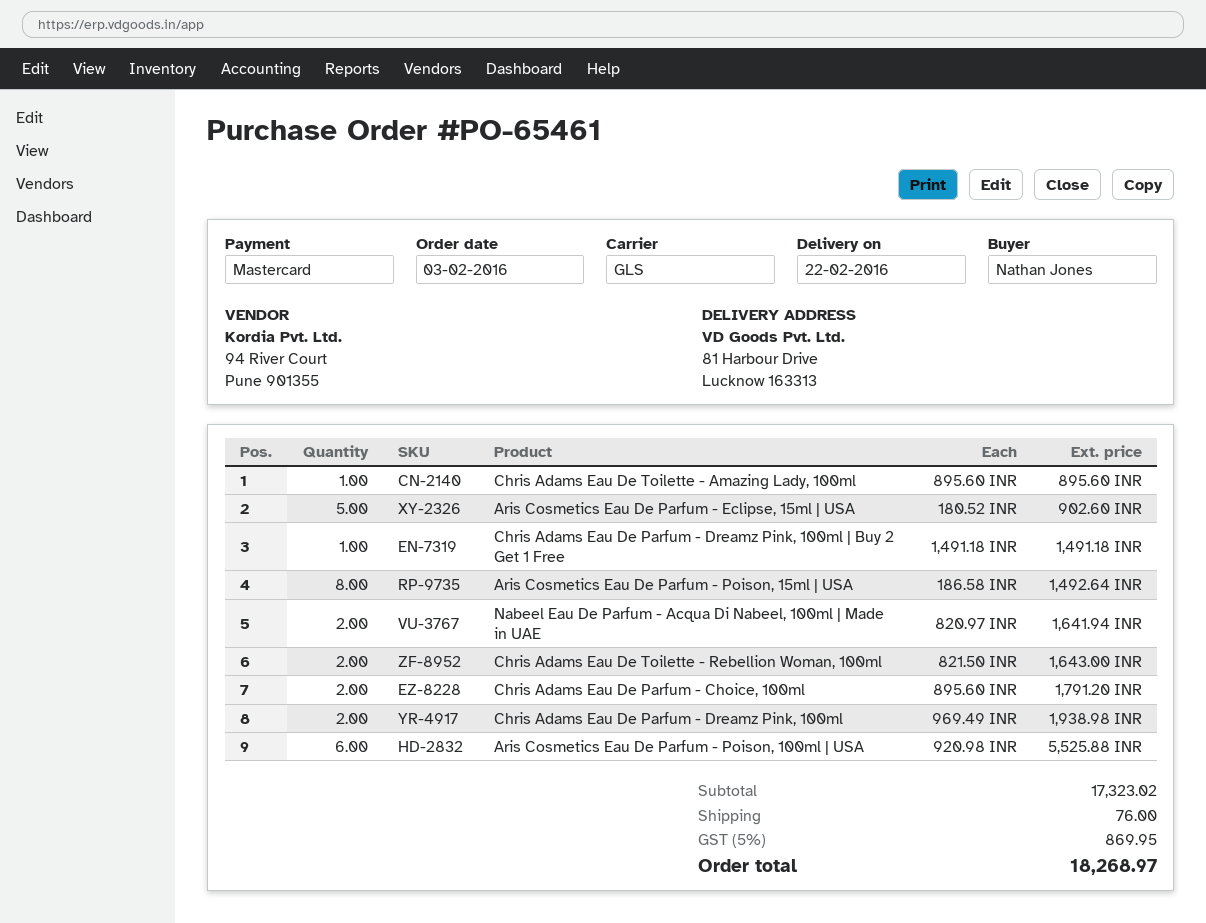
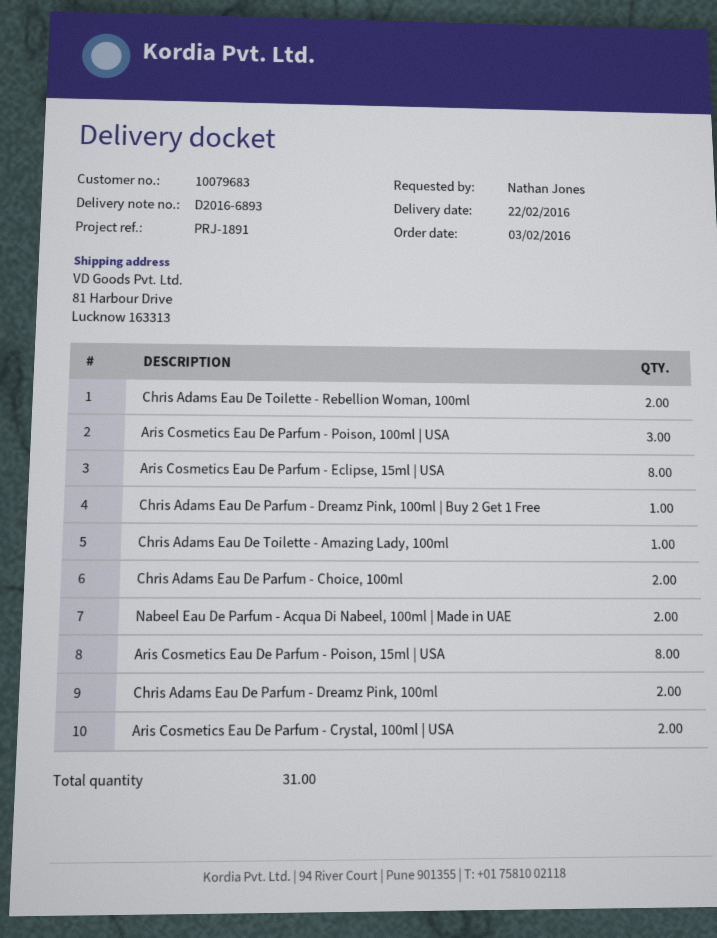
Aris Cosmetics Eau De Parfum - Eclipse, 15ml | USA: 5 -> 8
Aris Cosmetics Eau De Parfum - Poison, 100ml | USA: 6 -> 3
Aris Cosmetics Eau De Parfum - Crystal, 100ml | USA: none -> 2

